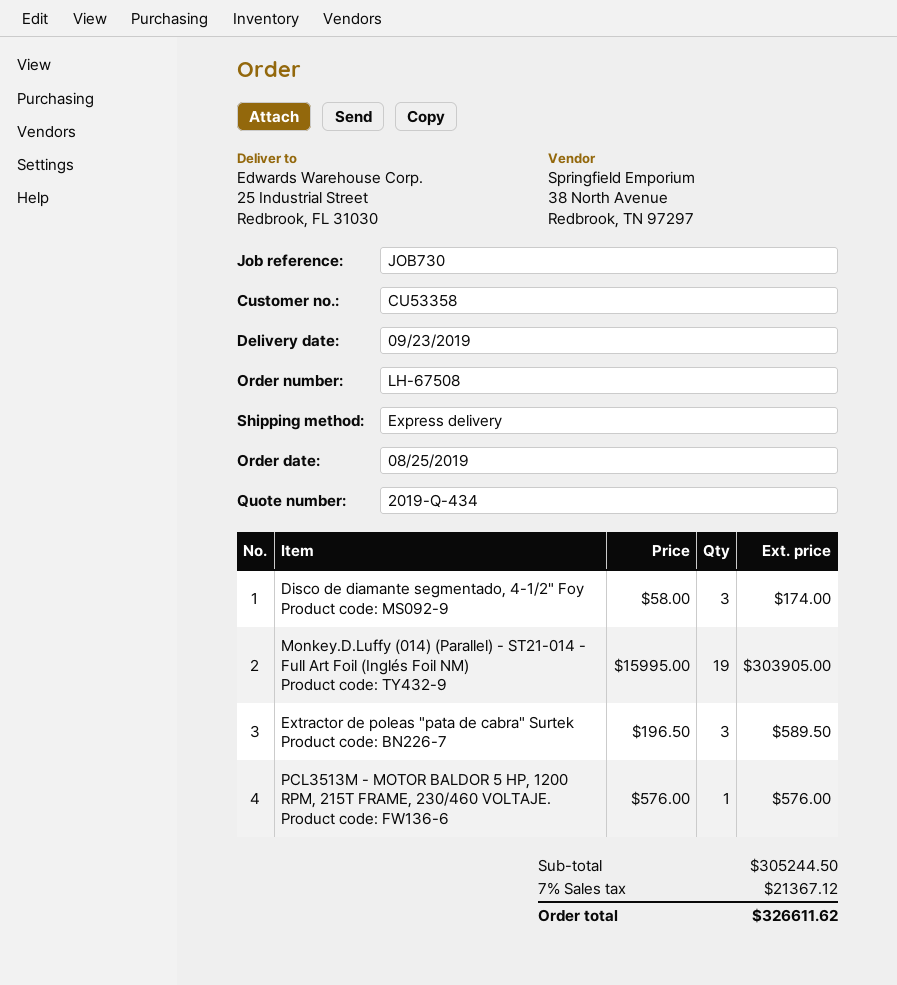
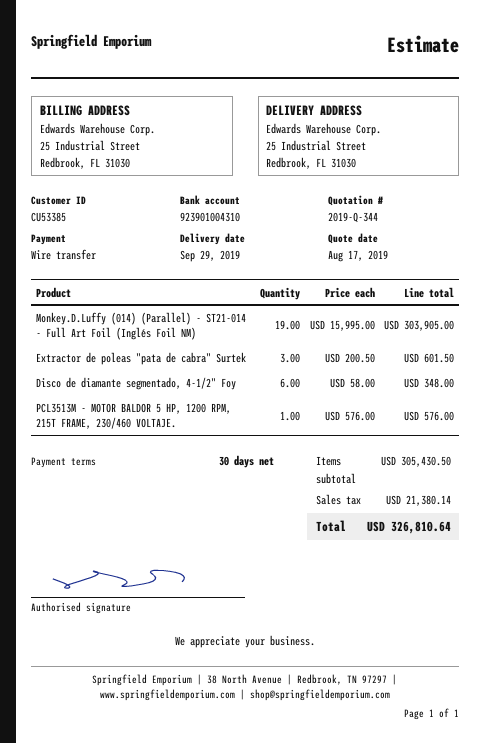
quote number: 2019-Q-434 -> 2019-Q-344
delivery date: 2019-09-23 -> 2019-09-29
customer number: CU53358 -> CU53385
Disco de diamante segmentado, 4-1/2" Foy: 3 x 58.00 = 174.00 -> 6 x 58.00 = 348.00
Extractor de poleas "pata de cabra" Surtek: 3 x 196.50 = 589.50 -> 3 x 200.50 = 601.50
subtotal: 305244.50 -> 305430.50
tax: 21367.12 -> 21380.14
total: 326611.62 -> 326810.64

